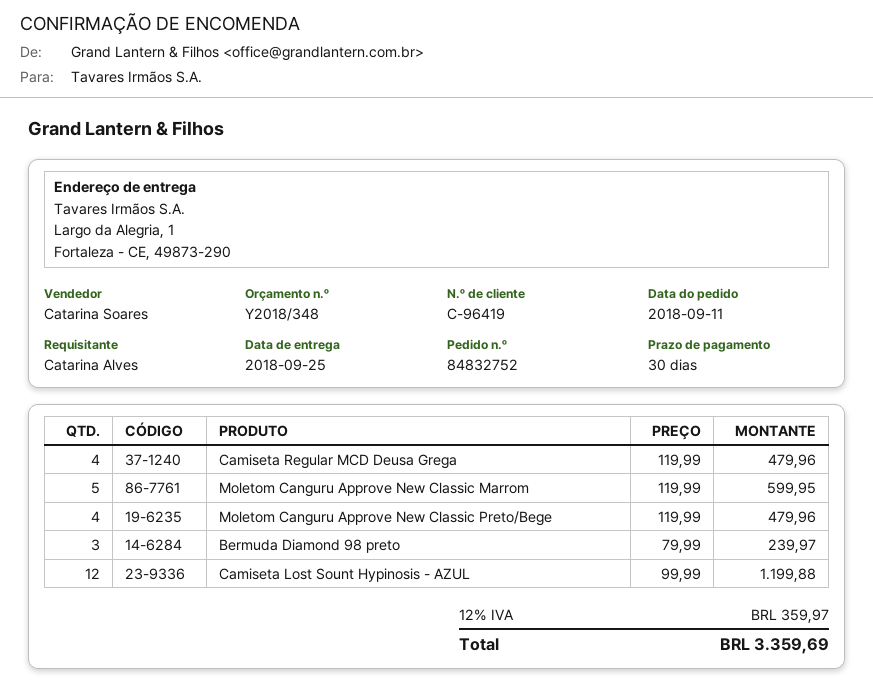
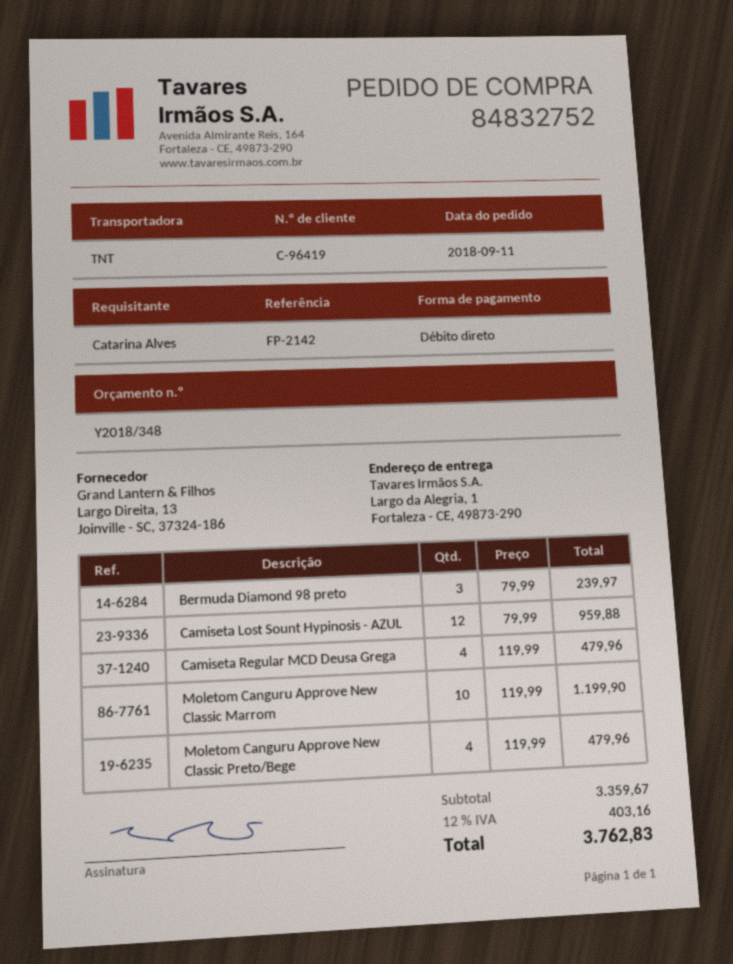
Moletom Canguru Approve New Classic Marrom: 5 x 119.99 = 599.95 -> 10 x 119.99 = 1199.90
Camiseta Lost Sount Hypinosis - AZUL: 12 x 99.99 = 1199.88 -> 12 x 79.99 = 959.88
tax: 12% = 359.97 -> 12% = 403.16
total: 3359.69 -> 3762.83

